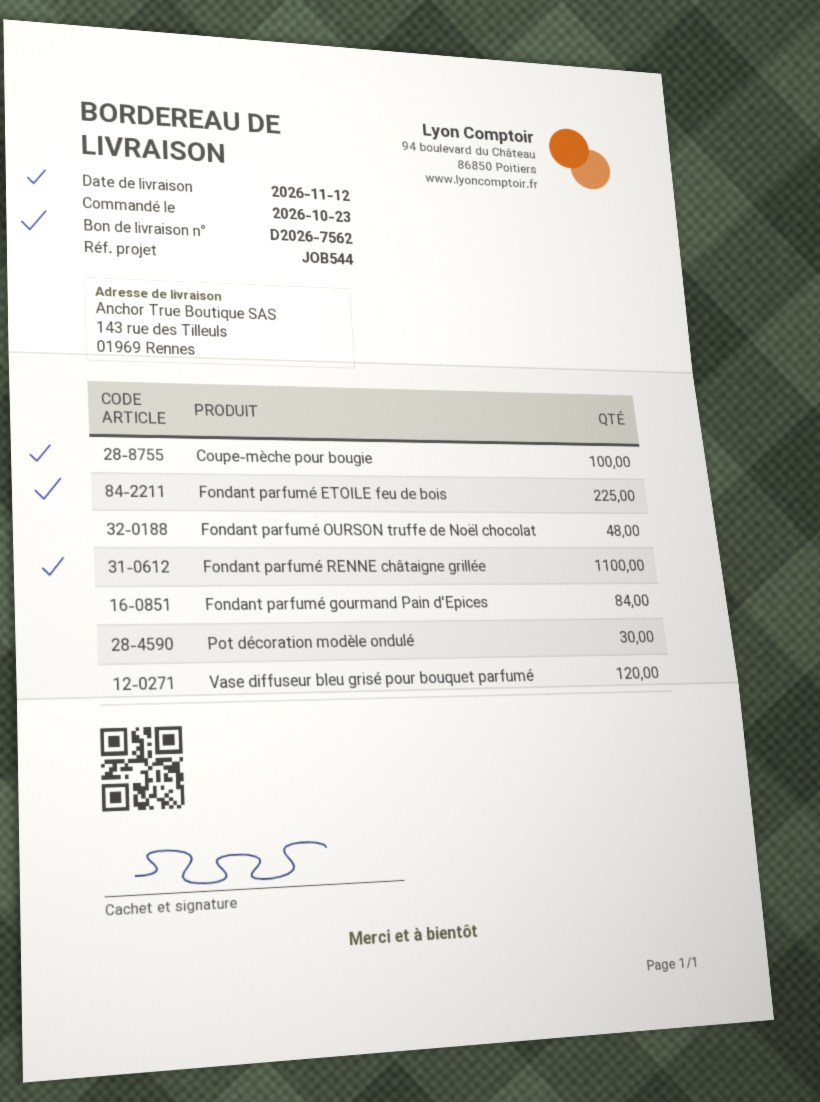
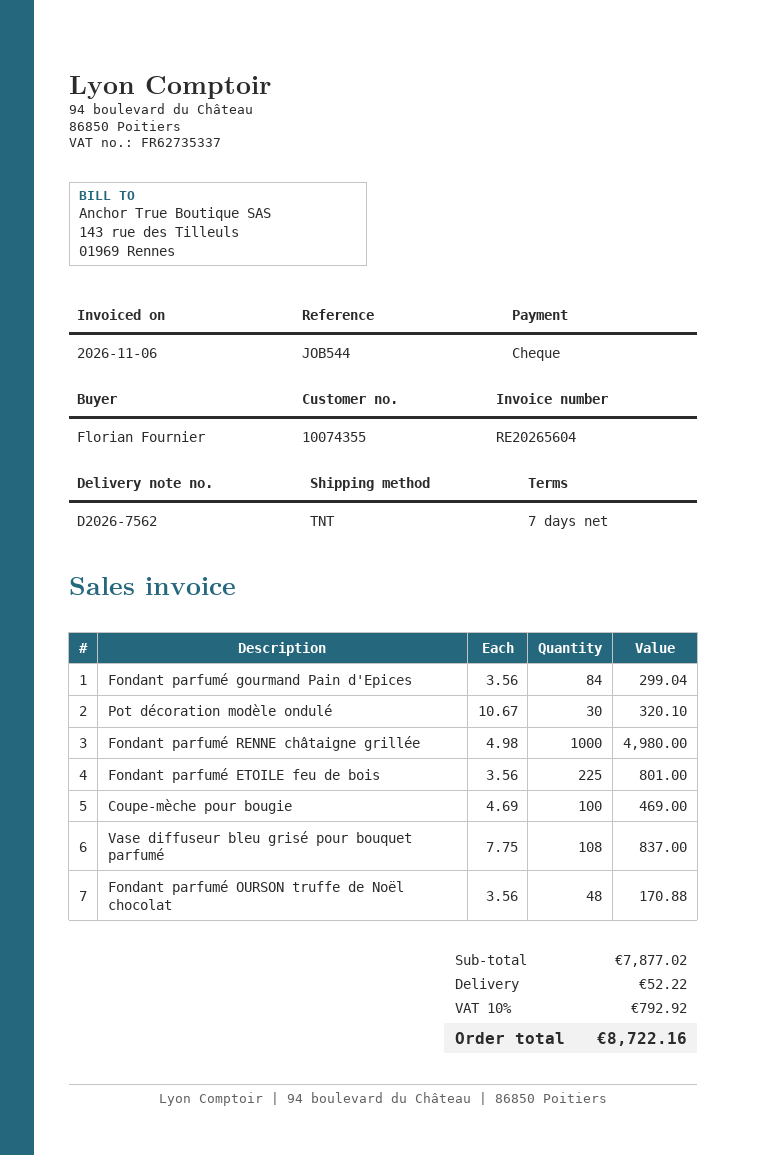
Fondant parfumé RENNE châtaigne grillée: 1100 -> 1000
Vase diffuseur bleu grisé pour bouquet parfumé: 120 -> 108

